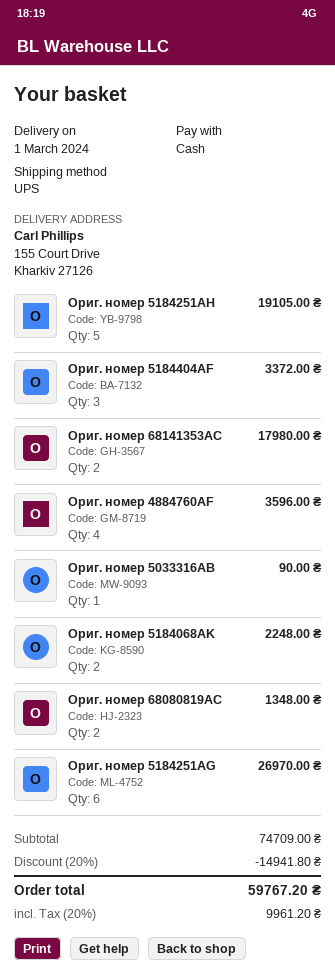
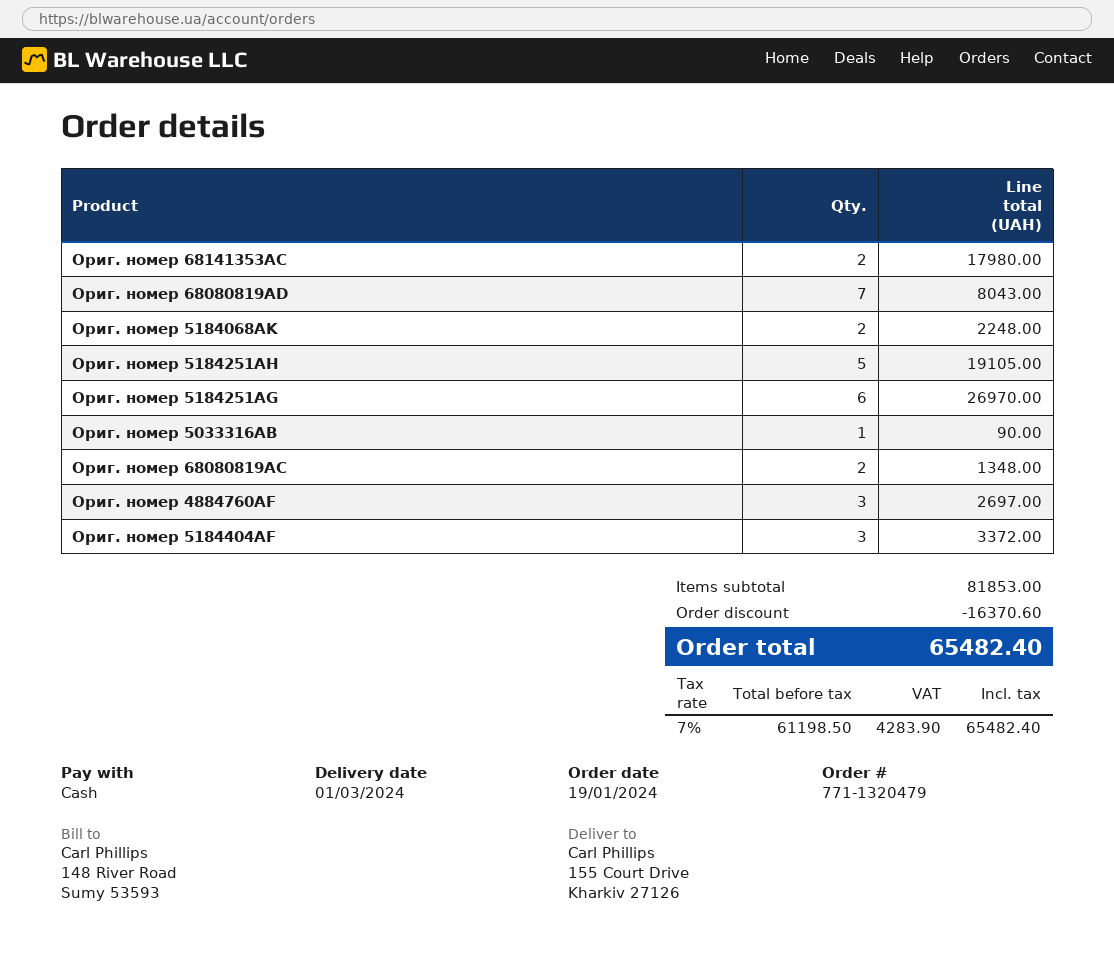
Ориг. номер 4884760AF: 4 for 3596.00 -> 3 for 2697.00
Ориг. номер 68080819AD: none -> 7 for 8043.00
subtotal: 74709.00 -> 81853.00
discount: 14941.80 -> 16370.60
tax: 20% = 9961.20 -> 7% = 4283.90
total: 59767.20 -> 65482.40

